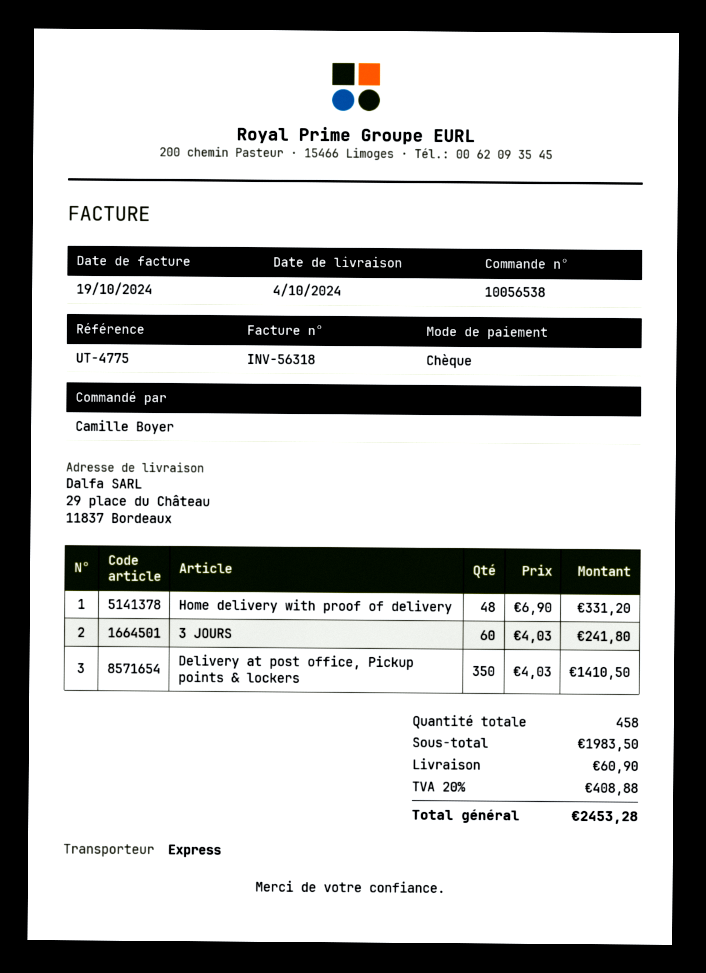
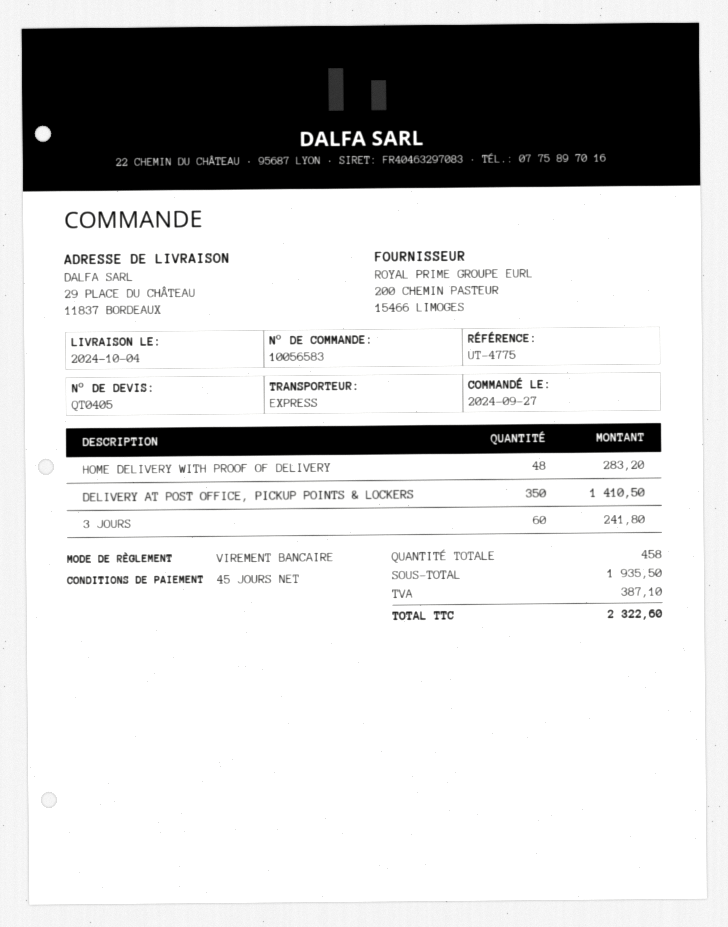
order number: 10056538 -> 10056583
payment method: cheque -> bank transfer
Home delivery with proof of delivery: 48 for 331.20 -> 48 for 283.20
subtotal: 1983.50 -> 1935.50
shipping: 60.90 -> none
tax: 408.88 -> 387.10
total: 2453.28 -> 2322.60

